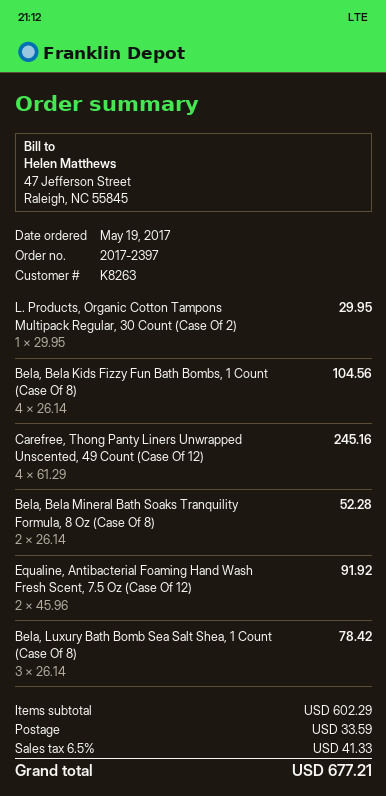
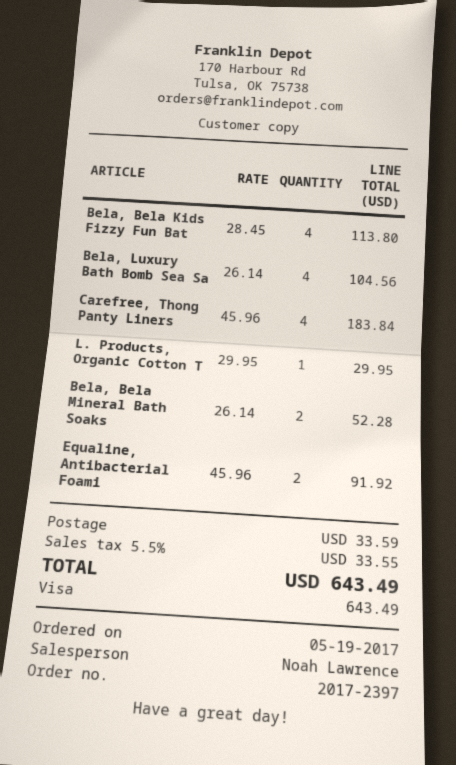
Bela, Bela Kids Fizzy Fun Bath Bombs, 1 Count (Case Of 8): 4 x 26.14 = 104.56 -> 4 x 28.45 = 113.80
Carefree, Thong Panty Liners Unwrapped Unscented, 49 Count (Case Of 12): 4 x 61.29 = 245.16 -> 4 x 45.96 = 183.84
Bela, Luxury Bath Bomb Sea Salt Shea, 1 Count (Case Of 8): 3 x 26.14 = 78.42 -> 4 x 26.14 = 104.56
tax: 6.5% = 41.33 -> 5.5% = 33.55
total: 677.21 -> 643.49

